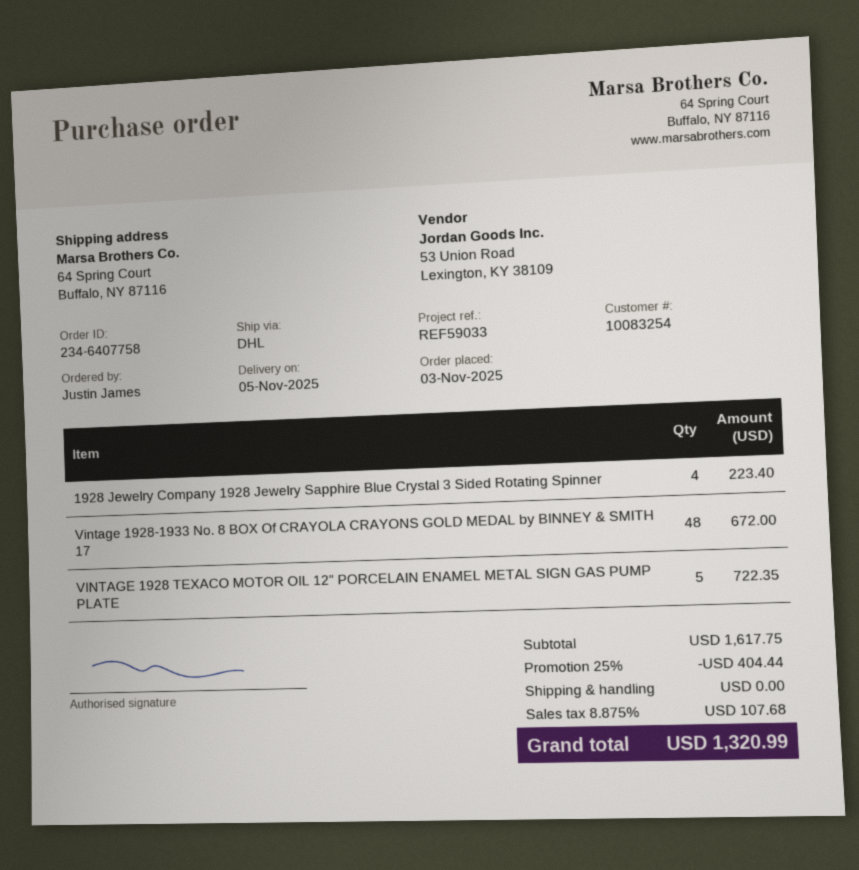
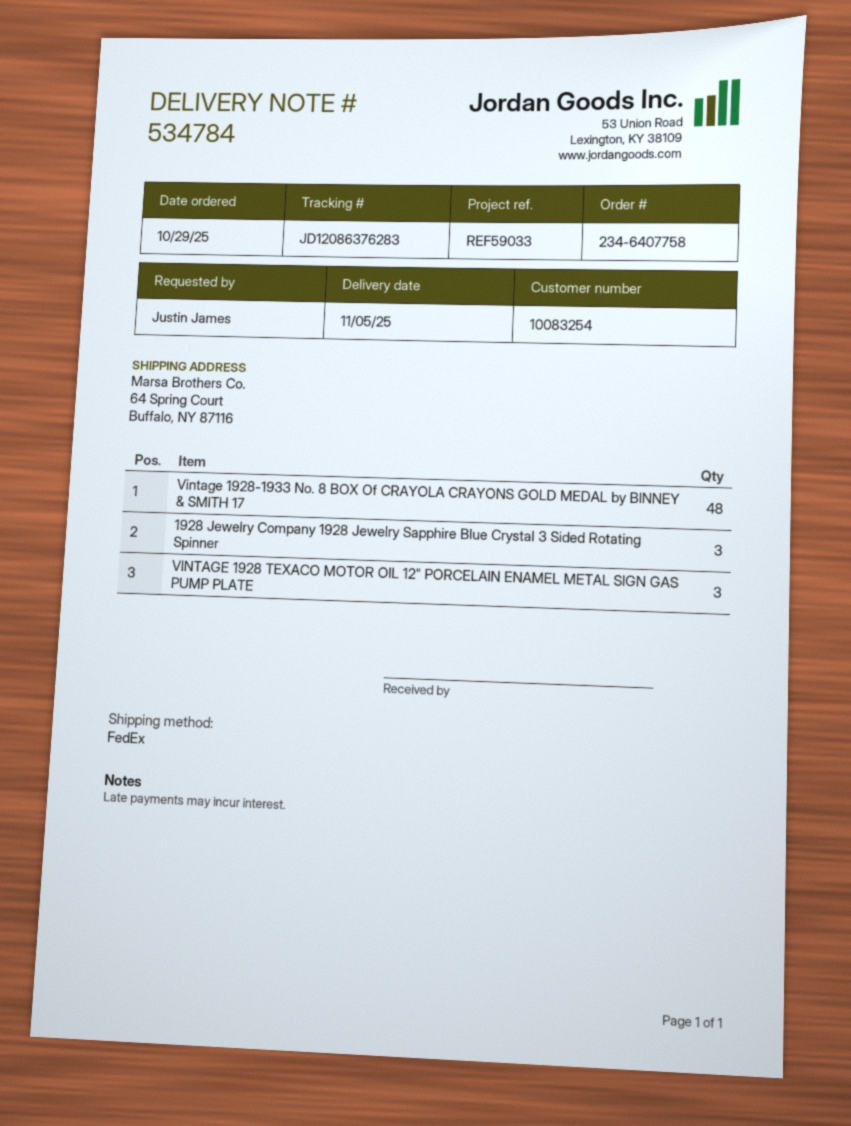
order date: 2025-11-03 -> 2025-10-29
shipping method: DHL -> FedEx
1928 Jewelry Company 1928 Jewelry Sapphire Blue Crystal 3 Sided Rotating Spinner: 4 -> 3
VINTAGE 1928 TEXACO MOTOR OIL 12" PORCELAIN ENAMEL METAL SIGN GAS PUMP PLATE: 5 -> 3

